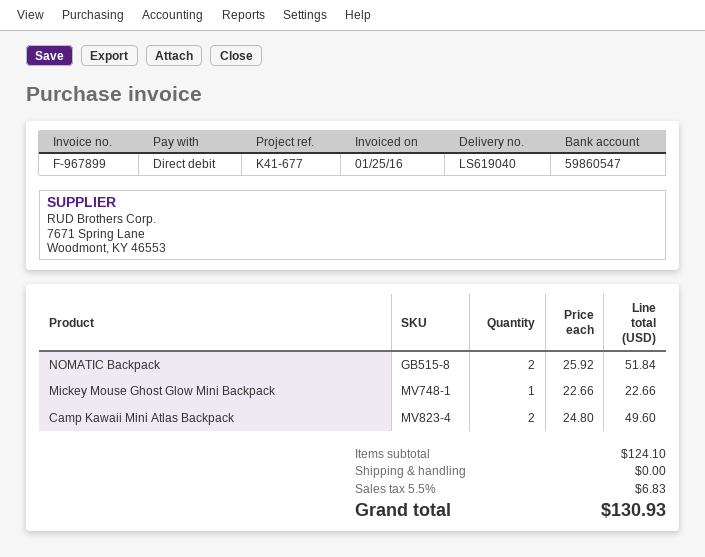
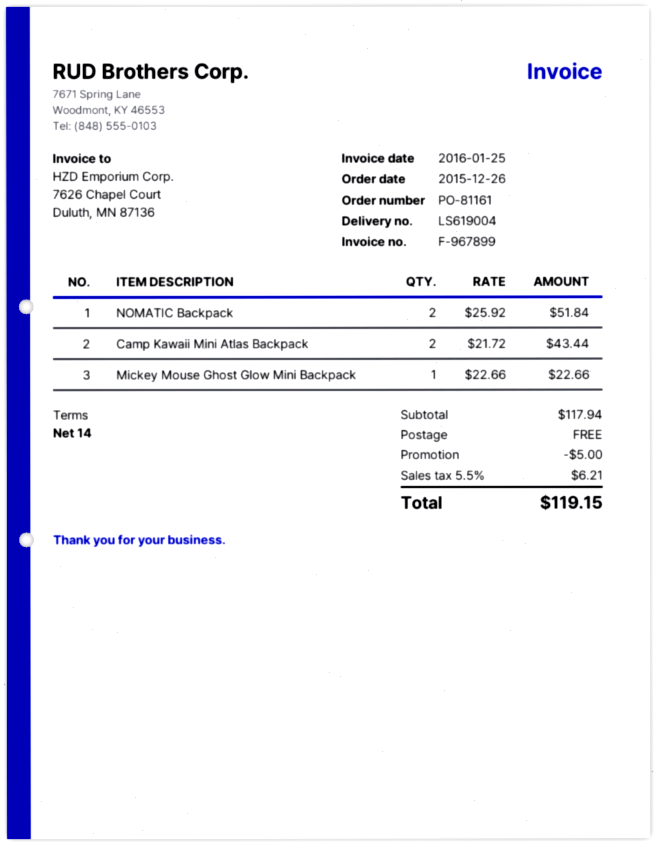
delivery note number: LS619040 -> LS619004
Camp Kawaii Mini Atlas Backpack: 2 x 24.80 = 49.60 -> 2 x 21.72 = 43.44
subtotal: 124.10 -> 117.94
discount: none -> 5.00
tax: 5.5% = 6.83 -> 5.5% = 6.21
total: 130.93 -> 119.15

